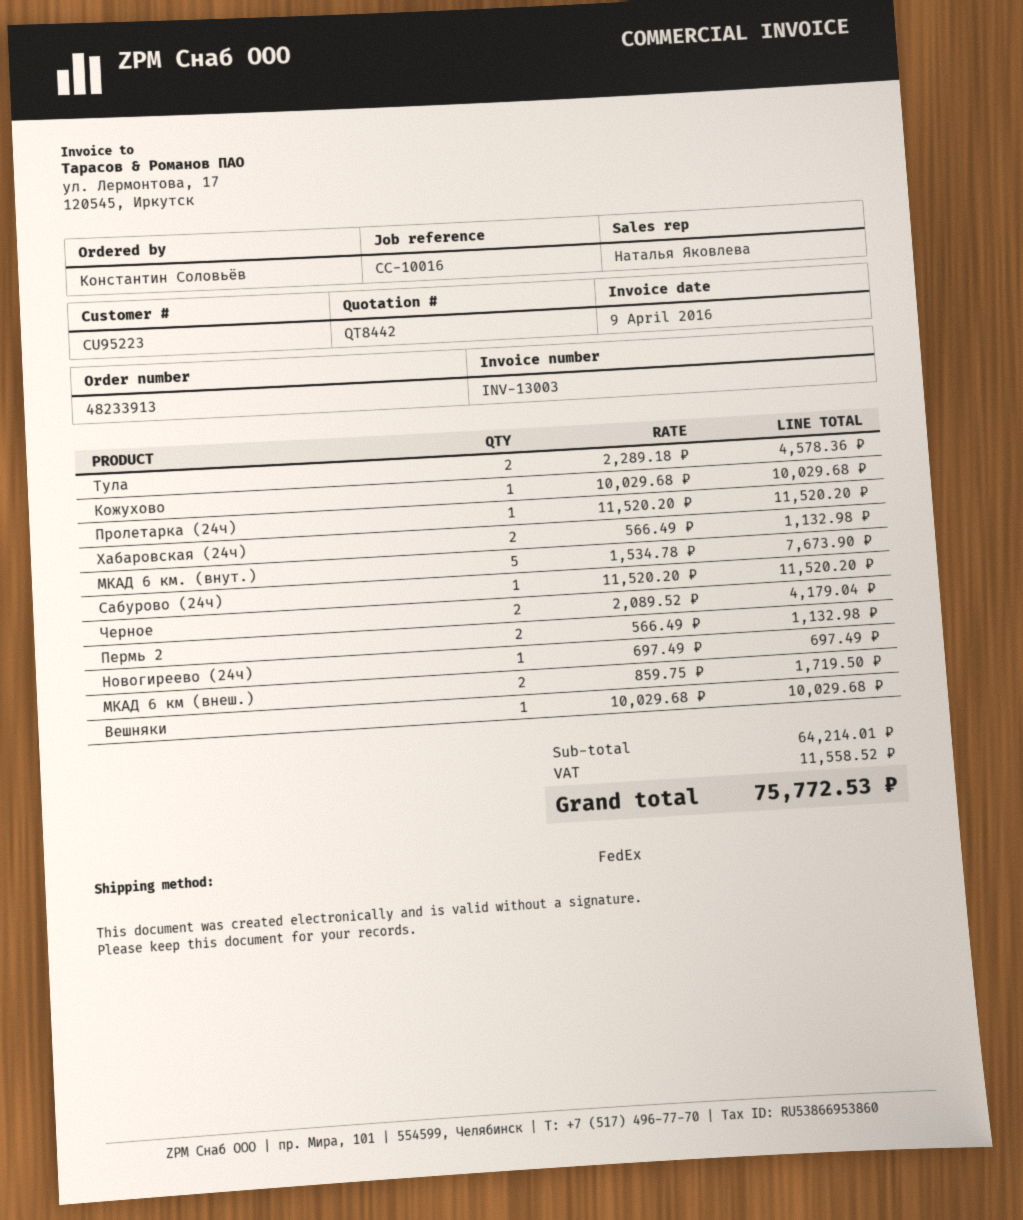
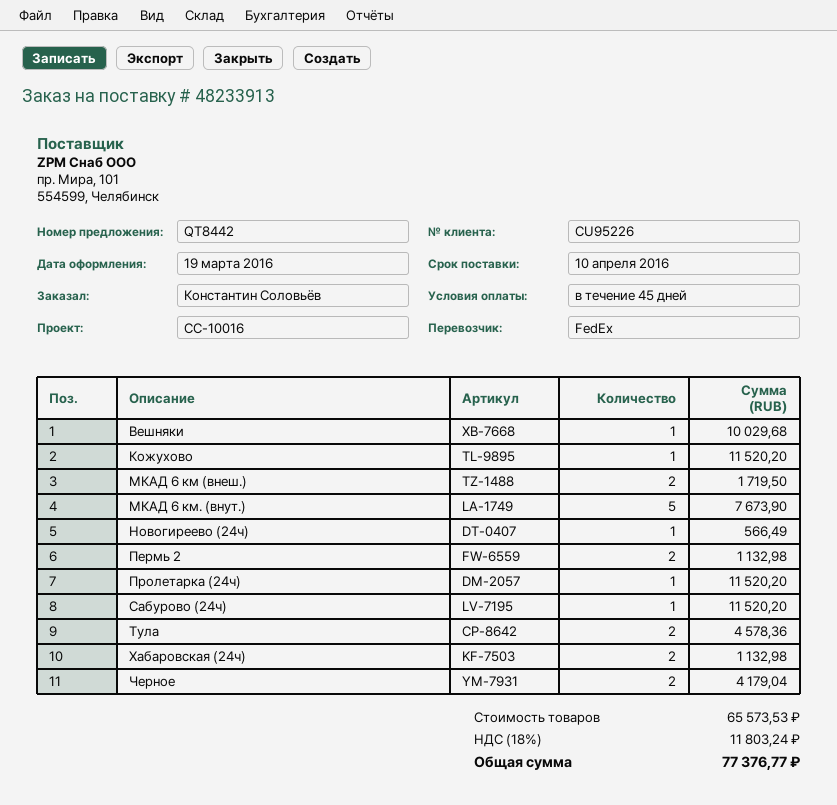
customer number: CU95223 -> CU95226
Кожухово: 1 for 10029.68 -> 1 for 11520.20
Новогиреево (24ч): 1 for 697.49 -> 1 for 566.49
subtotal: 64214.01 -> 65573.53
tax: 11558.52 -> 11803.24
total: 75772.53 -> 77376.77

